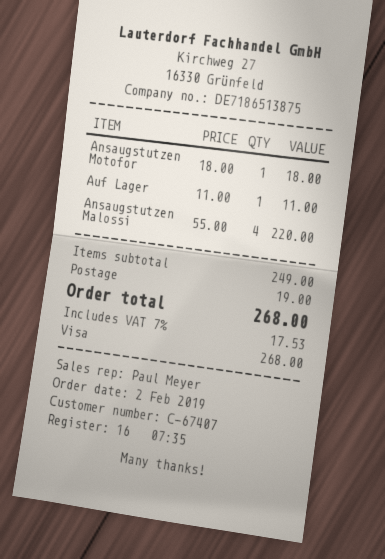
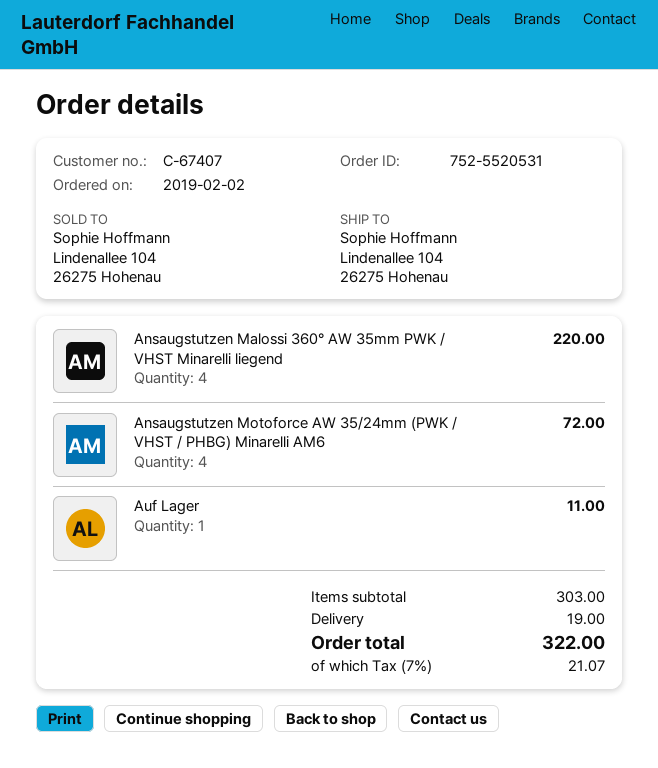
Ansaugstutzen Motofor: 1 for 18.00 -> 4 for 72.00
subtotal: 249.00 -> 303.00
tax: 7% = 17.53 -> 7% = 21.07
total: 268.00 -> 322.00

